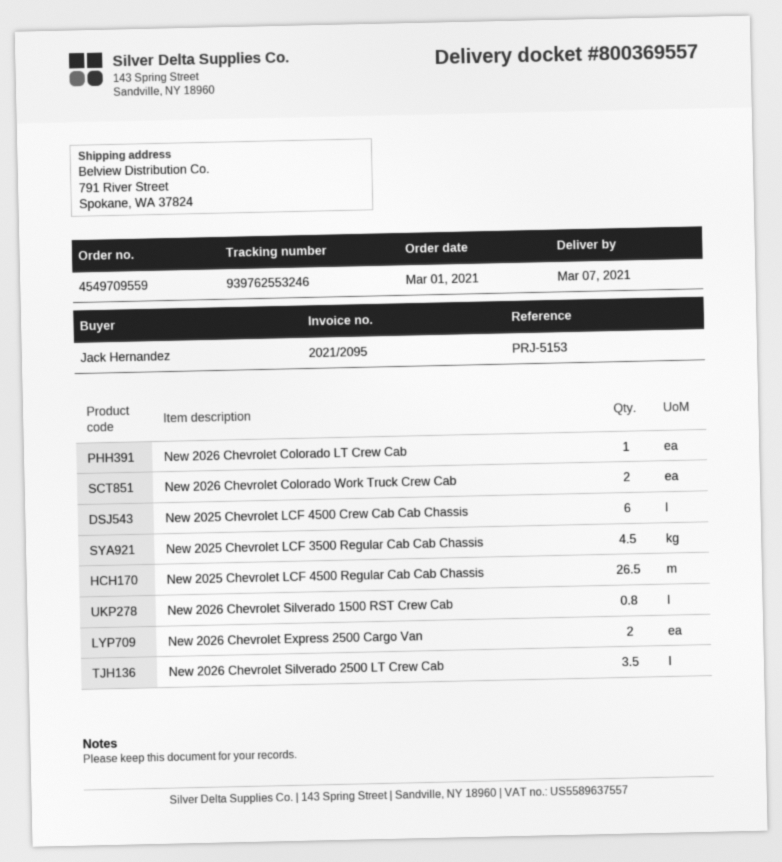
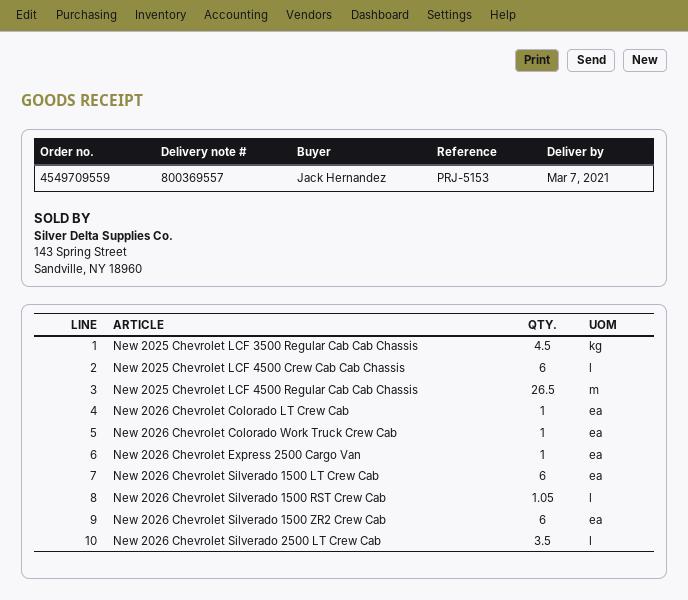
New 2026 Chevrolet Colorado Work Truck Crew Cab: 2 -> 1
New 2026 Chevrolet Silverado 1500 RST Crew Cab: 0.8 -> 1.05
New 2026 Chevrolet Express 2500 Cargo Van: 2 -> 1
New 2026 Chevrolet Silverado 1500 LT Crew Cab: none -> 6
New 2026 Chevrolet Silverado 1500 ZR2 Crew Cab: none -> 6

